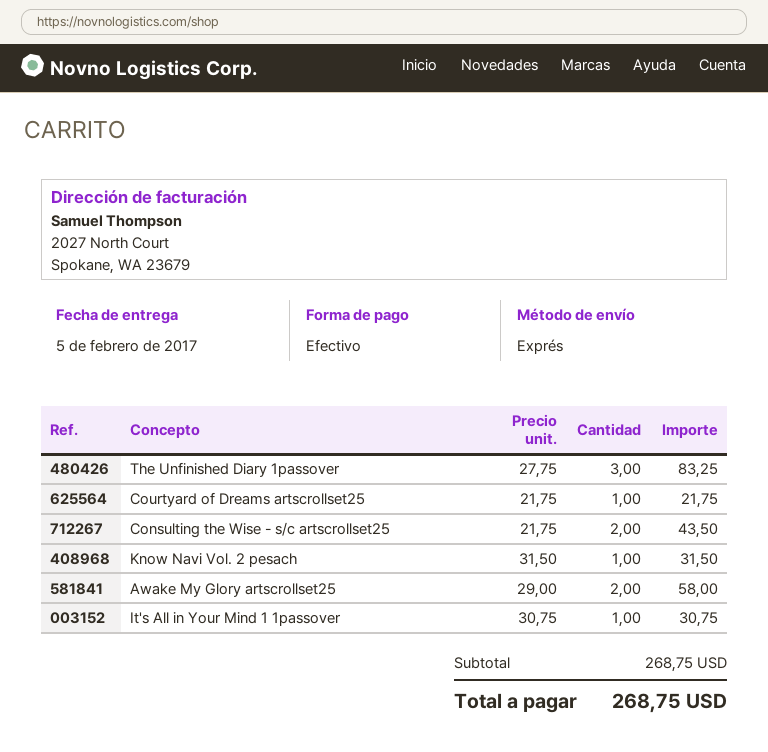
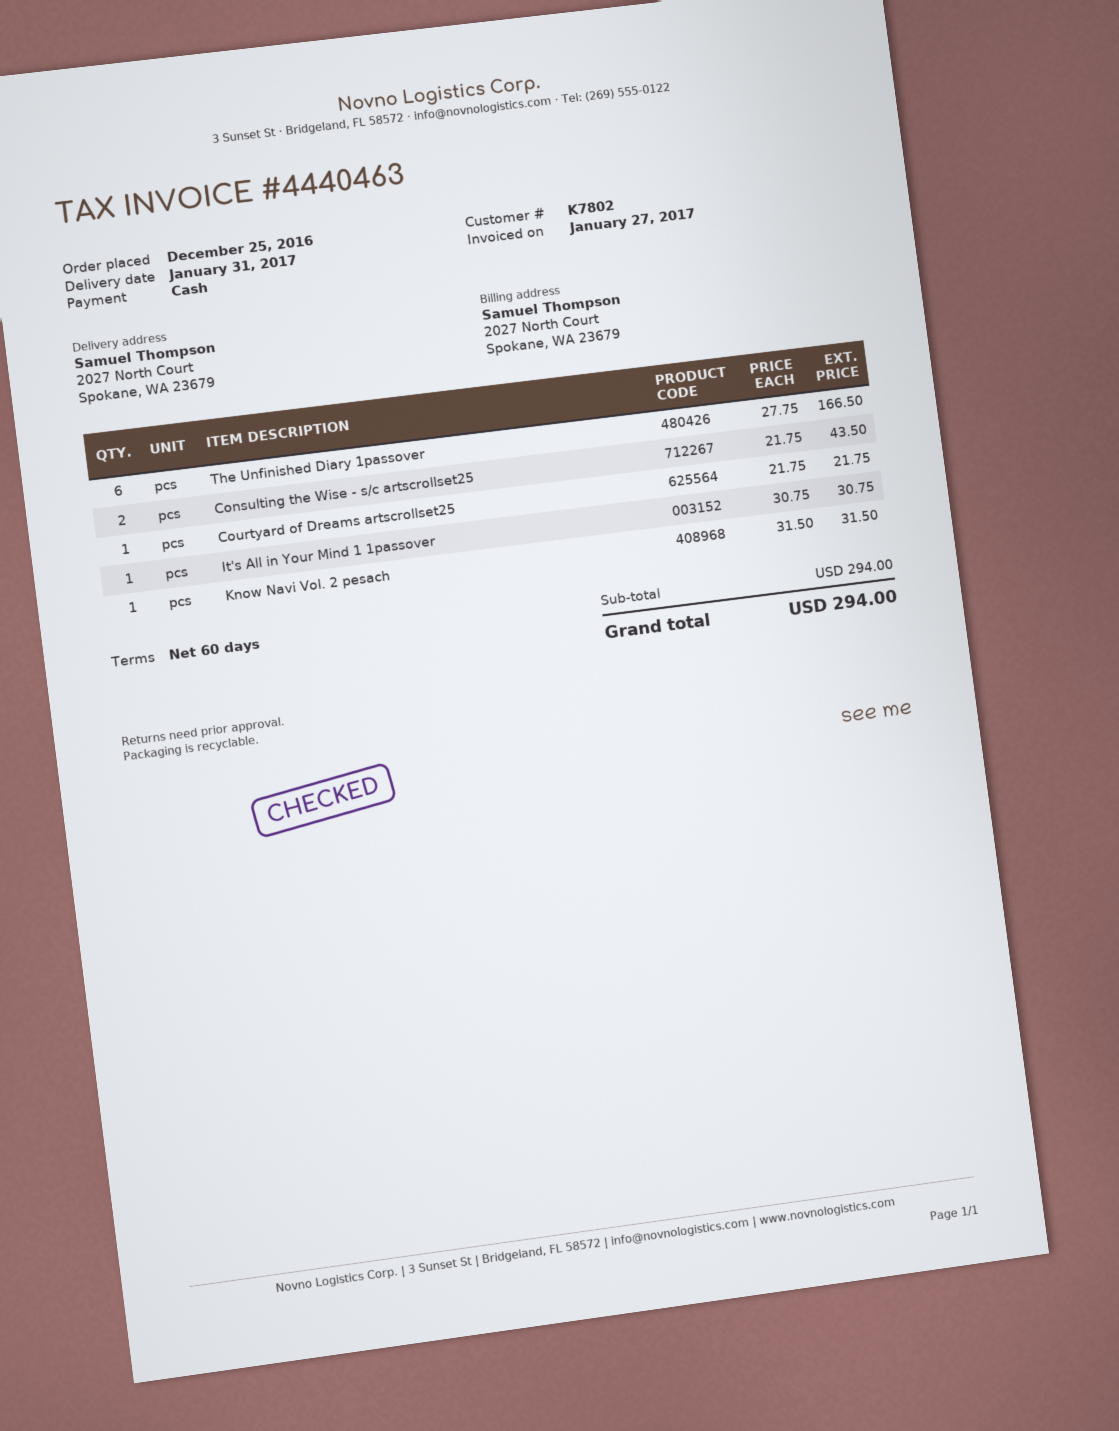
delivery date: 2017-02-05 -> 2017-01-31
The Unfinished Diary 1passover: 3 x 27.75 = 83.25 -> 6 x 27.75 = 166.50
Awake My Glory artscrollset25: 2 x 29.00 = 58.00 -> none
subtotal: 268.75 -> 294.00
total: 268.75 -> 294.00

